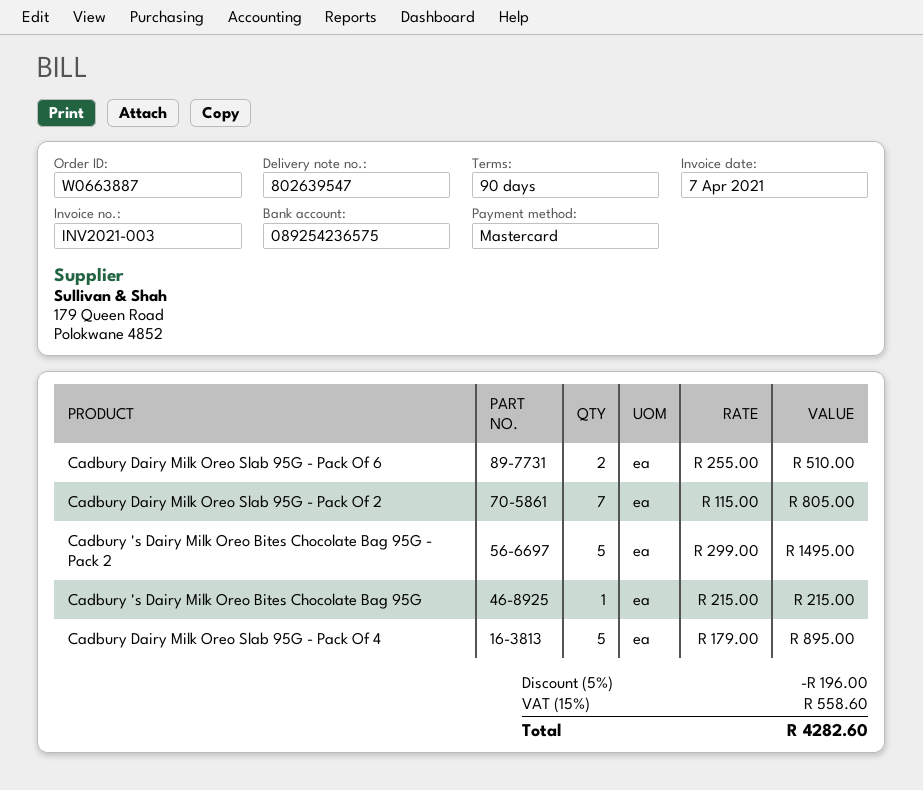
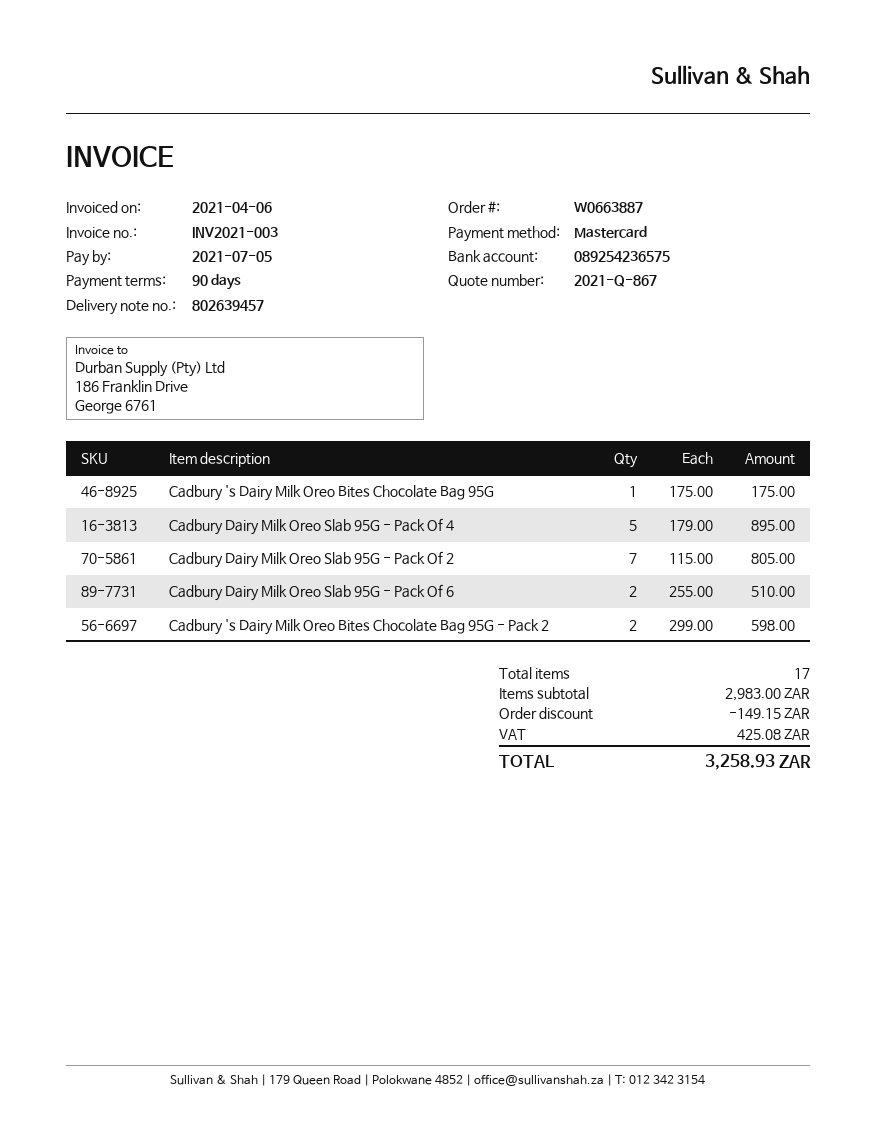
delivery note number: 802639547 -> 802639457
invoice date: 2021-04-07 -> 2021-04-06
Cadbury 's Dairy Milk Oreo Bites Chocolate Bag 95G - Pack 2: 5 x 299.00 = 1495.00 -> 2 x 299.00 = 598.00
Cadbury 's Dairy Milk Oreo Bites Chocolate Bag 95G: 1 x 215.00 = 215.00 -> 1 x 175.00 = 175.00
discount: 196.00 -> 149.15
tax: 558.60 -> 425.08
total: 4282.60 -> 3258.93

